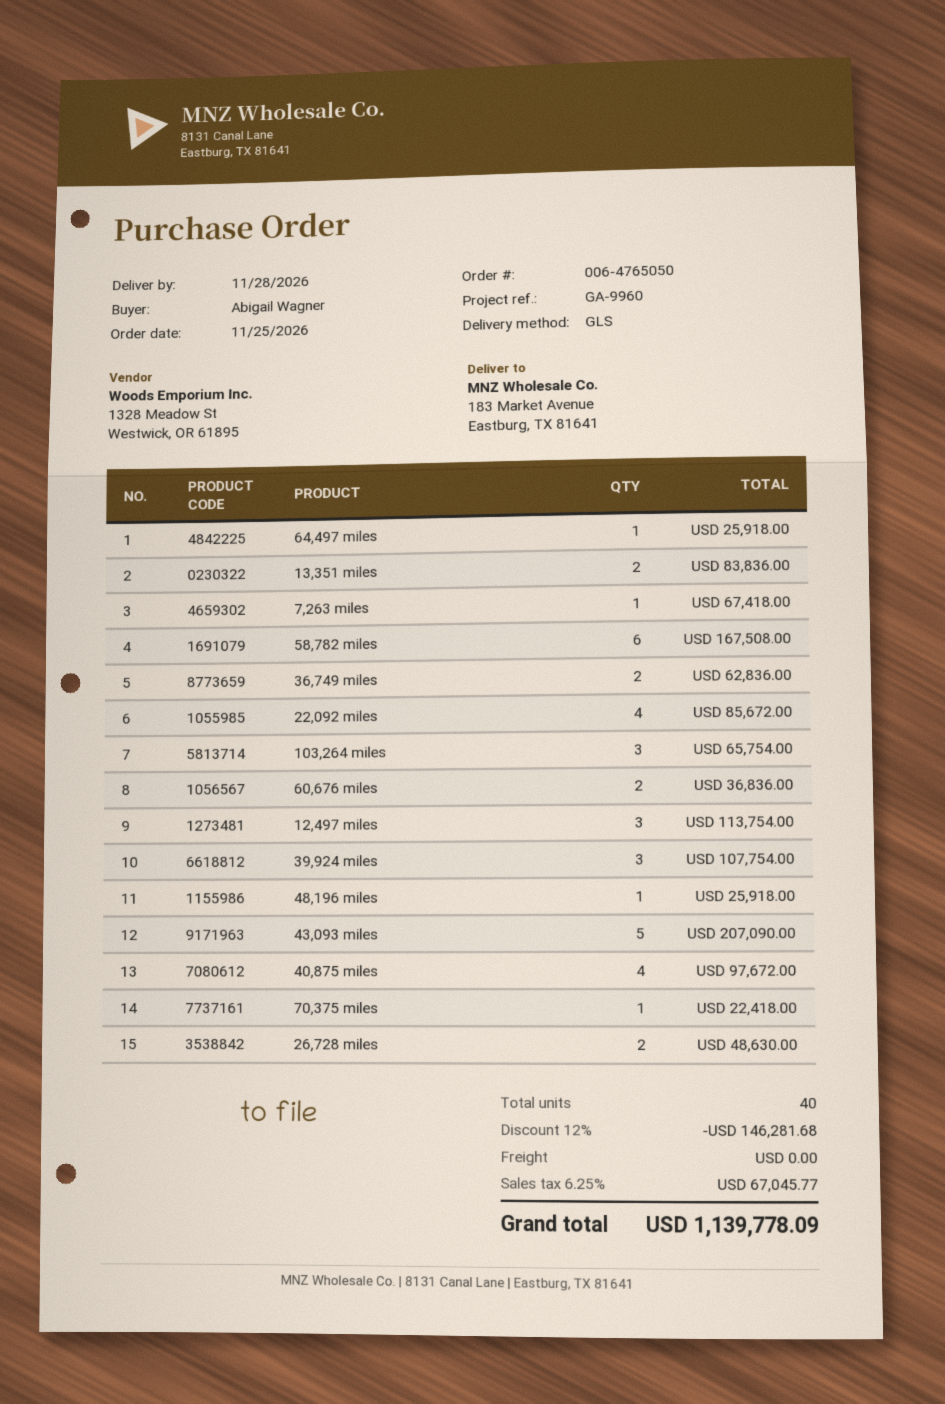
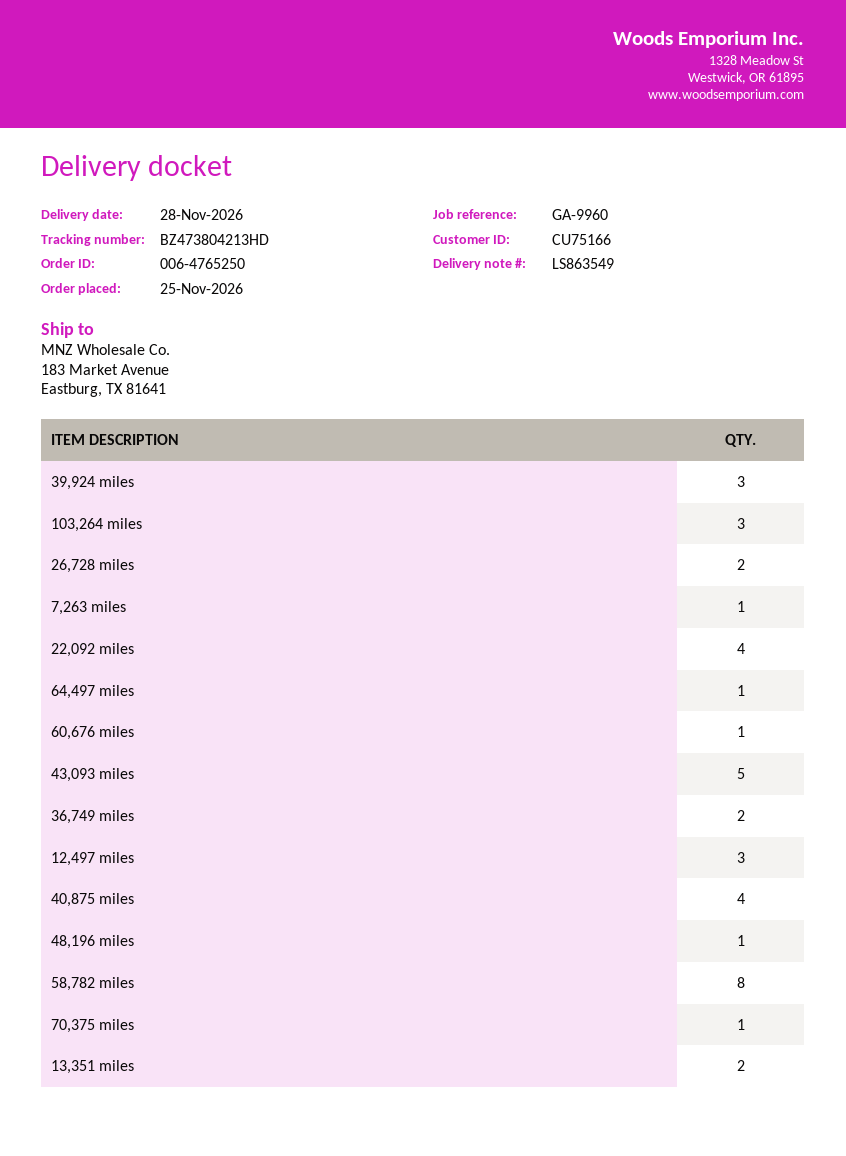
order number: 006-4765050 -> 006-4765250
58,782 miles: 6 -> 8
60,676 miles: 2 -> 1

